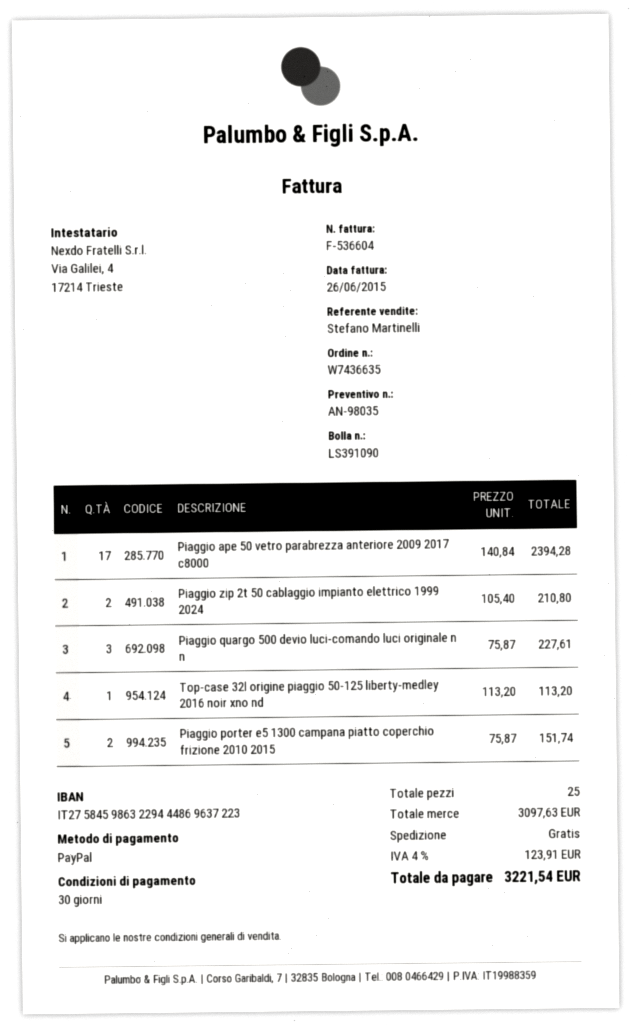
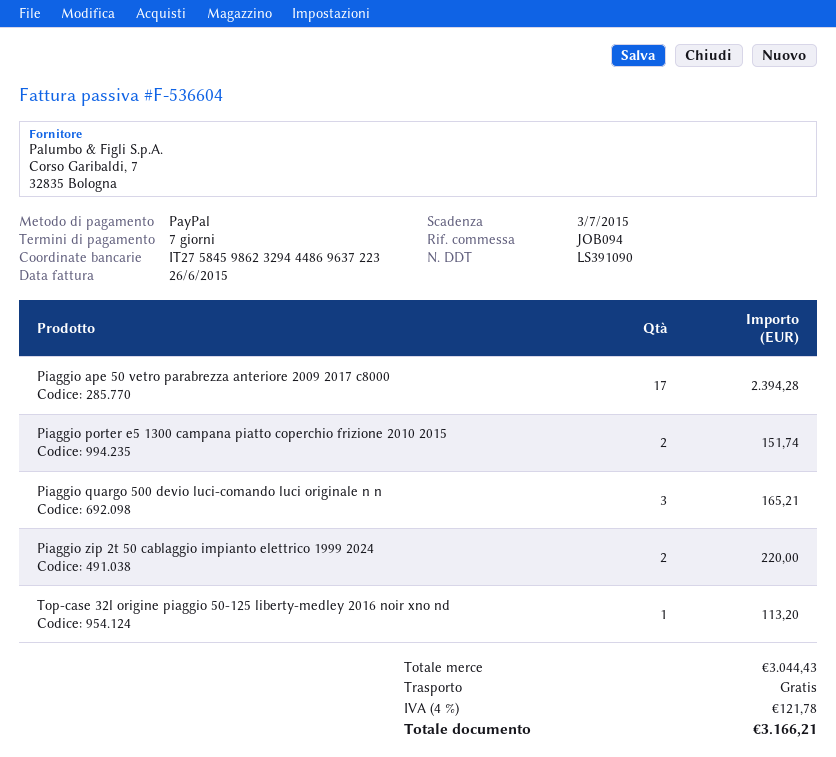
payment terms: 30 days -> 7 days
bank account: IT2758459863229444869637223 -> IT2758459862329444869637223
Piaggio zip 2t 50 cablaggio impianto elettrico 1999 2024: 2 for 210.80 -> 2 for 220.00
Piaggio quargo 500 devio luci-comando luci originale n n: 3 for 227.61 -> 3 for 165.21
subtotal: 3097.63 -> 3044.43
tax: 4% = 123.91 -> 4% = 121.78
total: 3221.54 -> 3166.21

